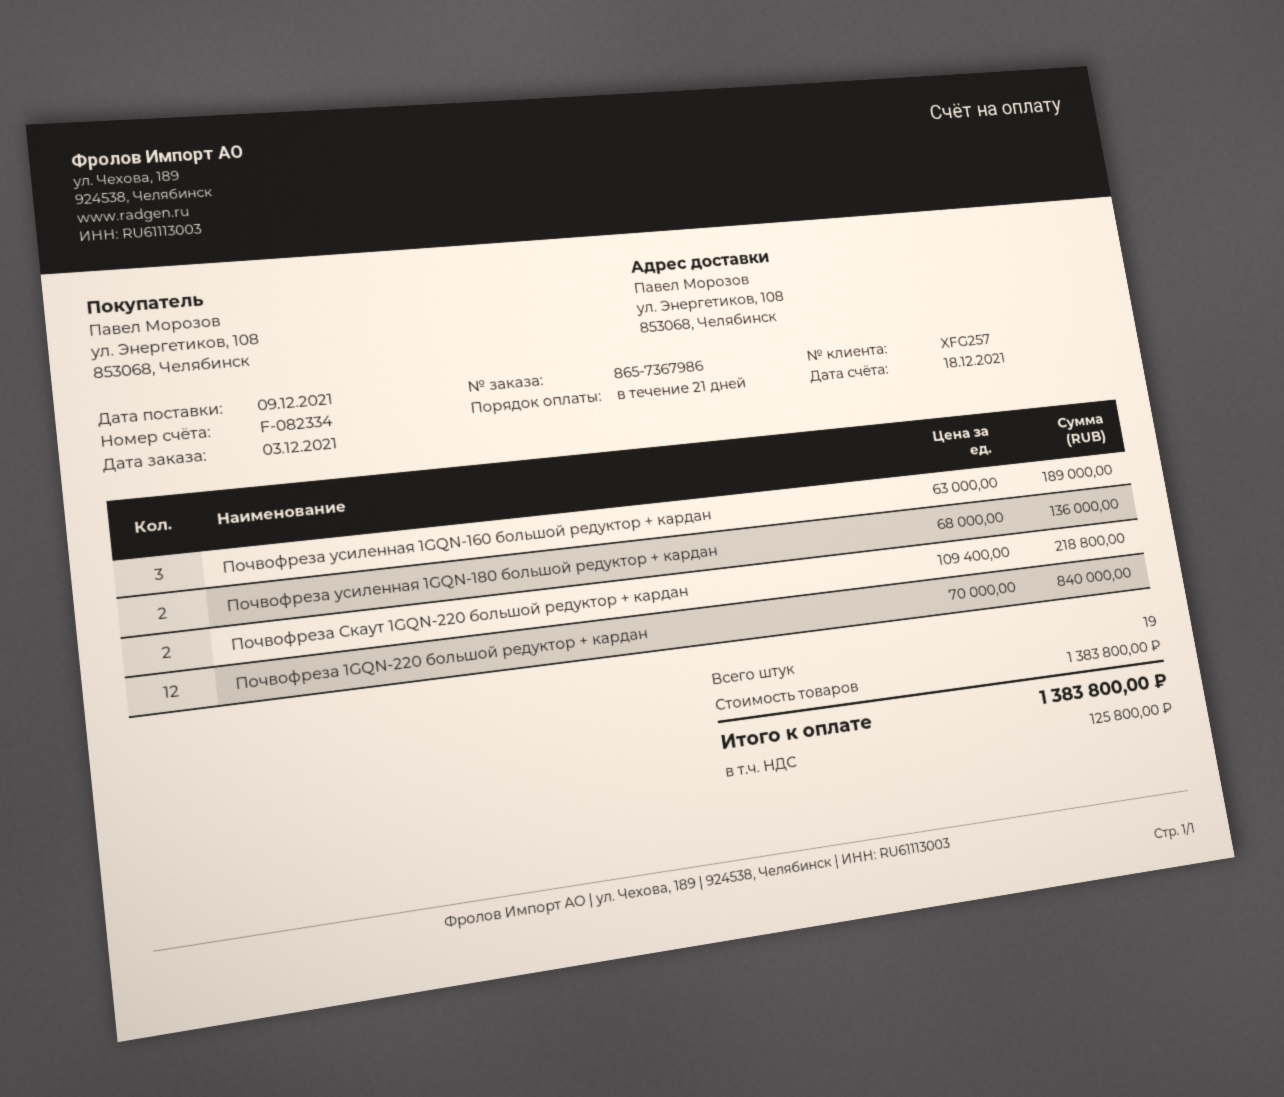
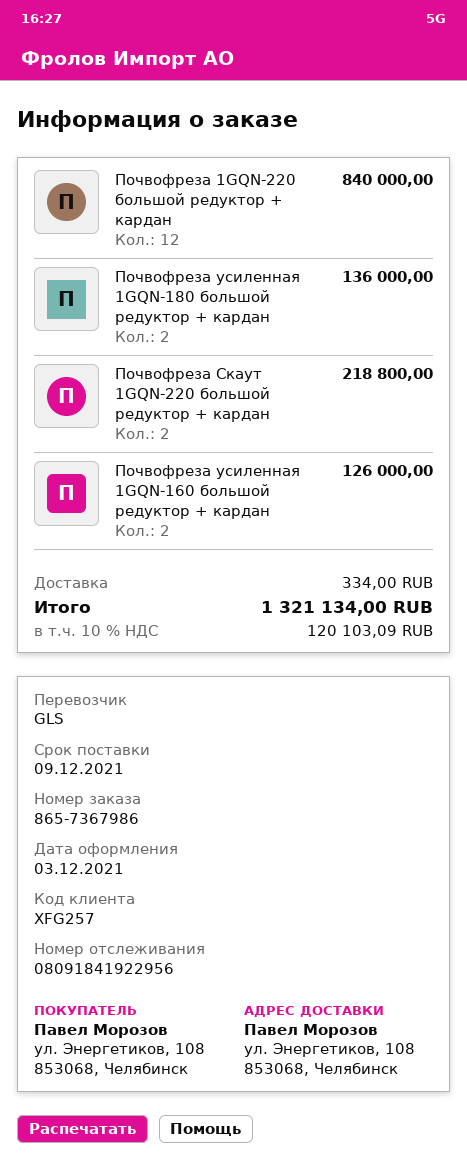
Почвофреза усиленная 1GQN-160 большой редуктор + кардан: 3 for 189000.00 -> 2 for 126000.00
shipping: none -> 334.00
tax: 125800.00 -> 120103.09
total: 1383800.00 -> 1321134.00

